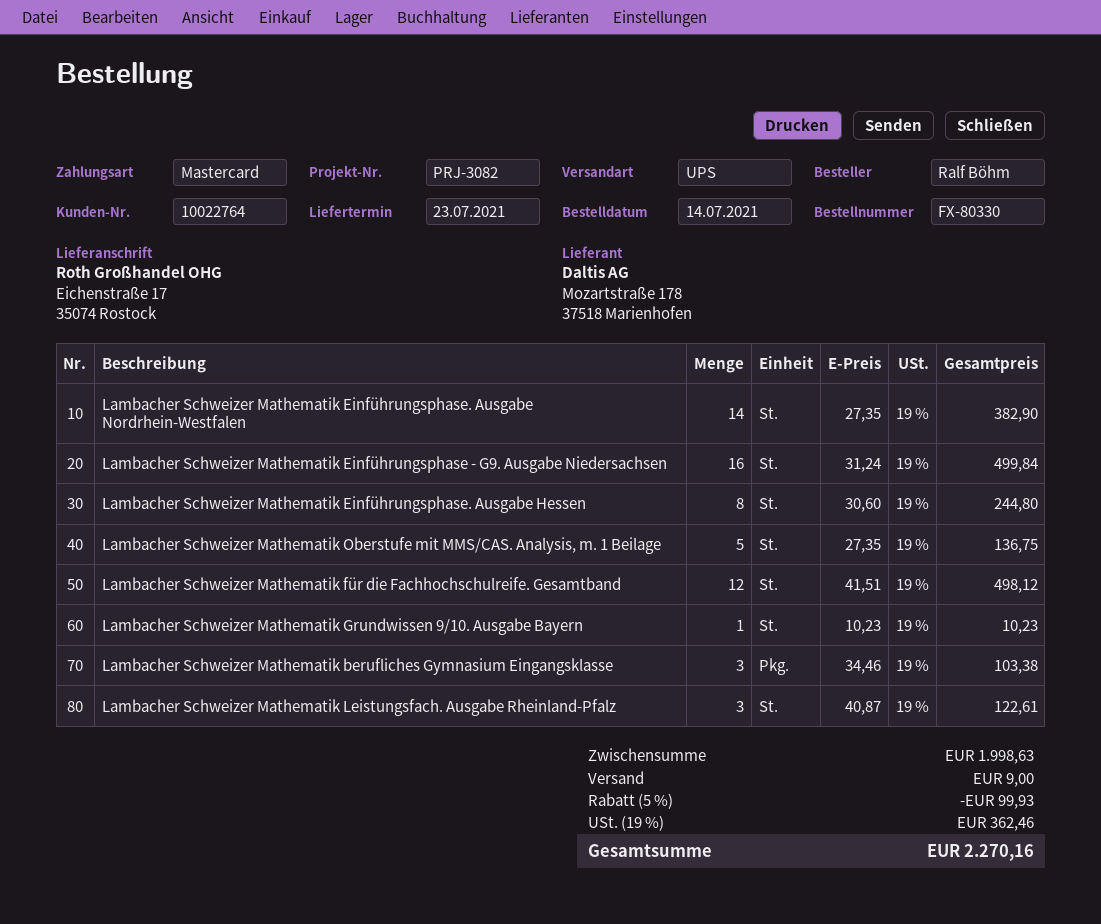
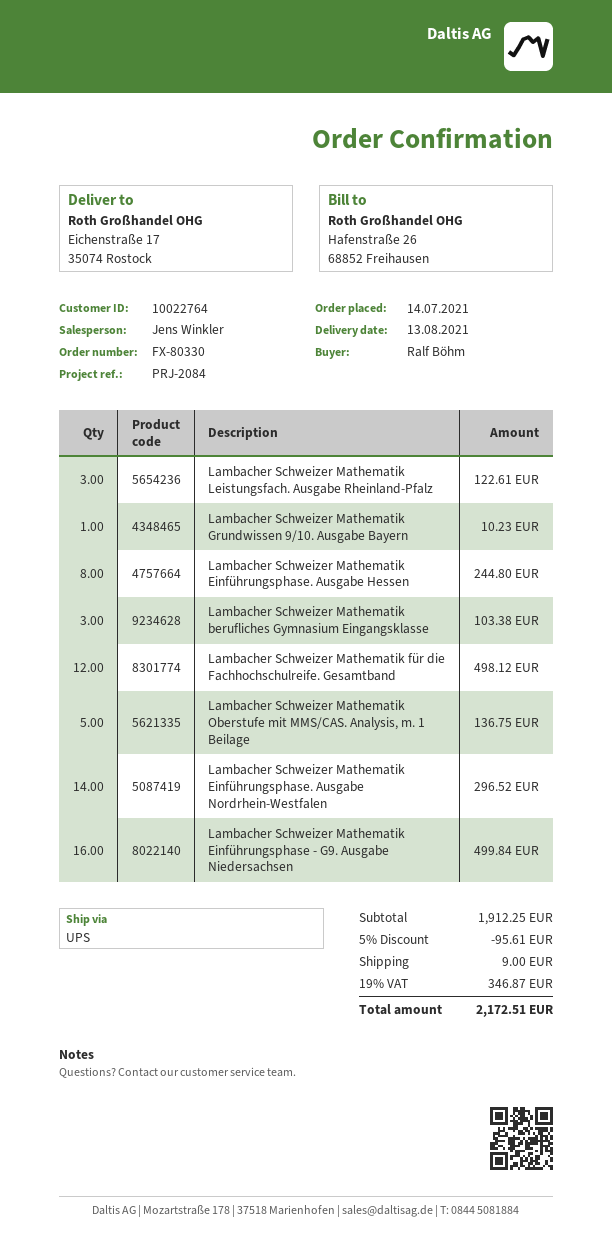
delivery date: 2021-07-23 -> 2021-08-13
reference: PRJ-3082 -> PRJ-2084
Lambacher Schweizer Mathematik Einführungsphase. Ausgabe Nordrhein-Westfalen: 14 for 382.90 -> 14 for 296.52
subtotal: 1998.63 -> 1912.25
discount: 5% = 99.93 -> 5% = 95.61
tax: 19% = 362.46 -> 19% = 346.87
total: 2270.16 -> 2172.51

